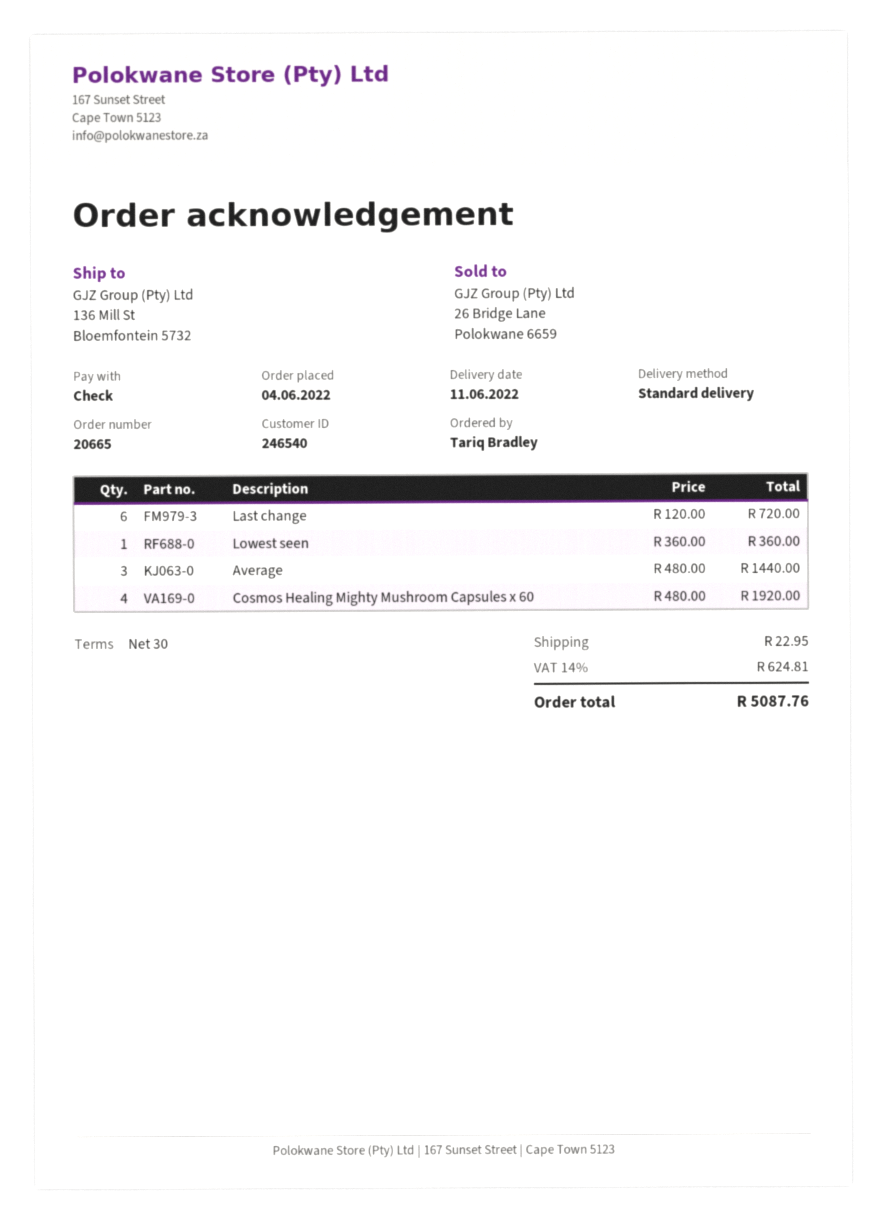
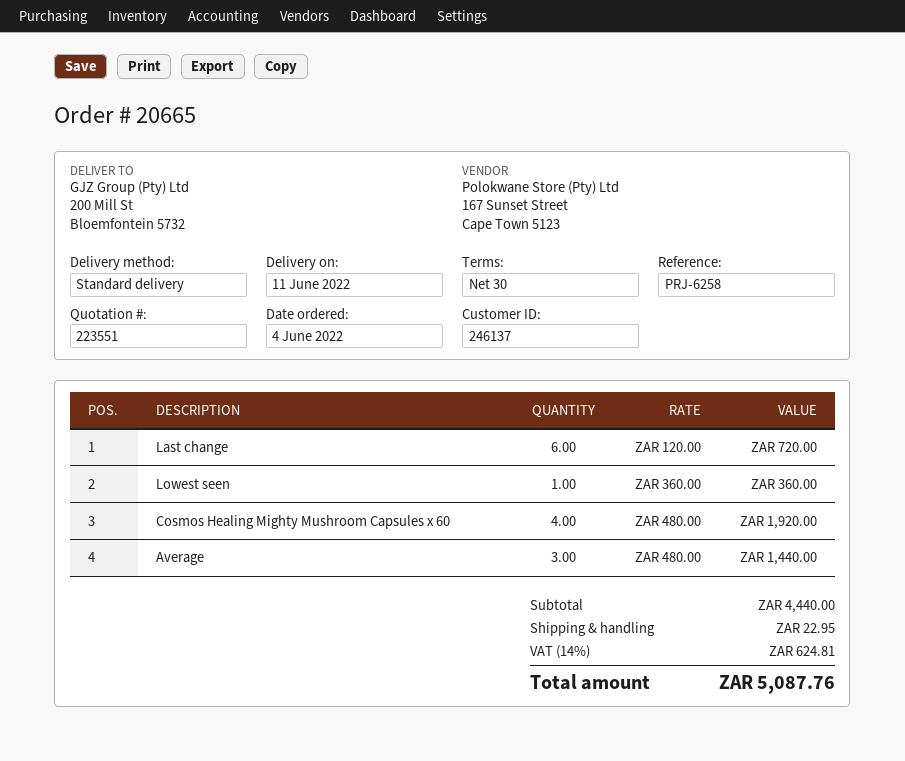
customer number: 246540 -> 246137
ship to: 136 Mill St, Bloemfontein 5732 -> 200 Mill St, Bloemfontein 5732

